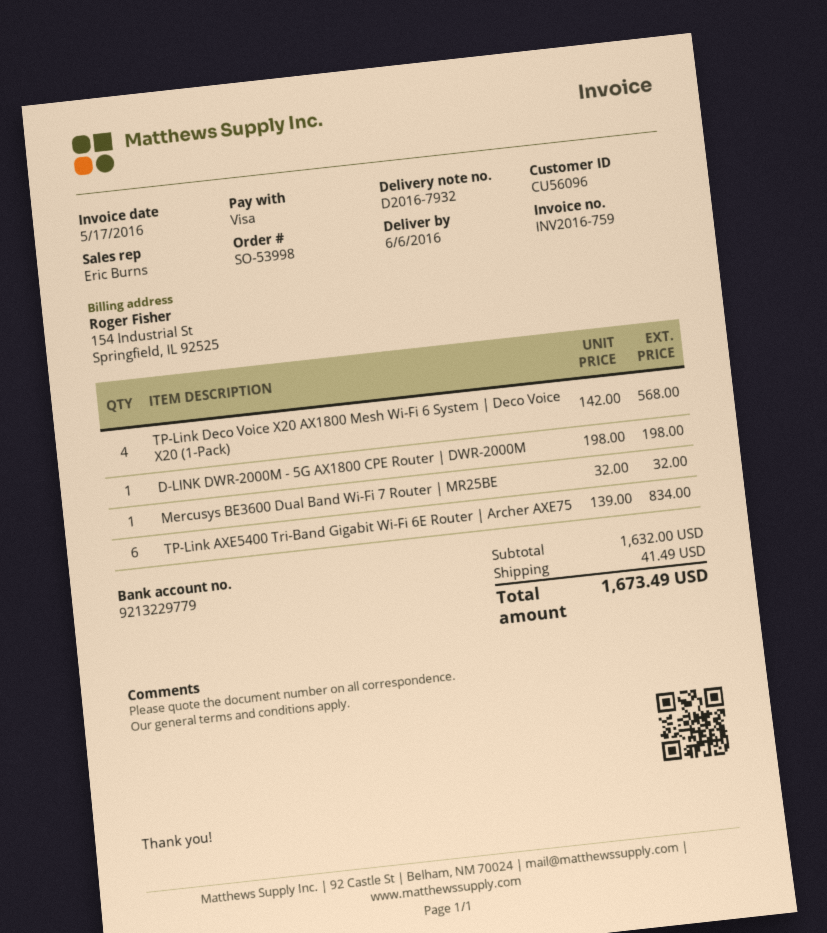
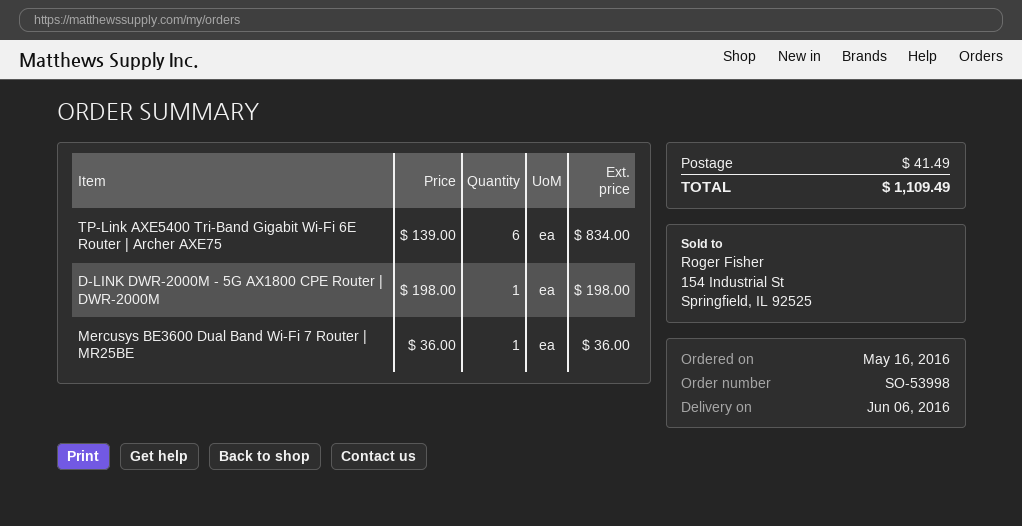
TP-Link Deco Voice X20 AX1800 Mesh Wi-Fi 6 System | Deco Voice X20 (1-Pack): 4 x 142.00 = 568.00 -> none
Mercusys BE3600 Dual Band Wi-Fi 7 Router | MR25BE: 1 x 32.00 = 32.00 -> 1 x 36.00 = 36.00
total: 1673.49 -> 1109.49

